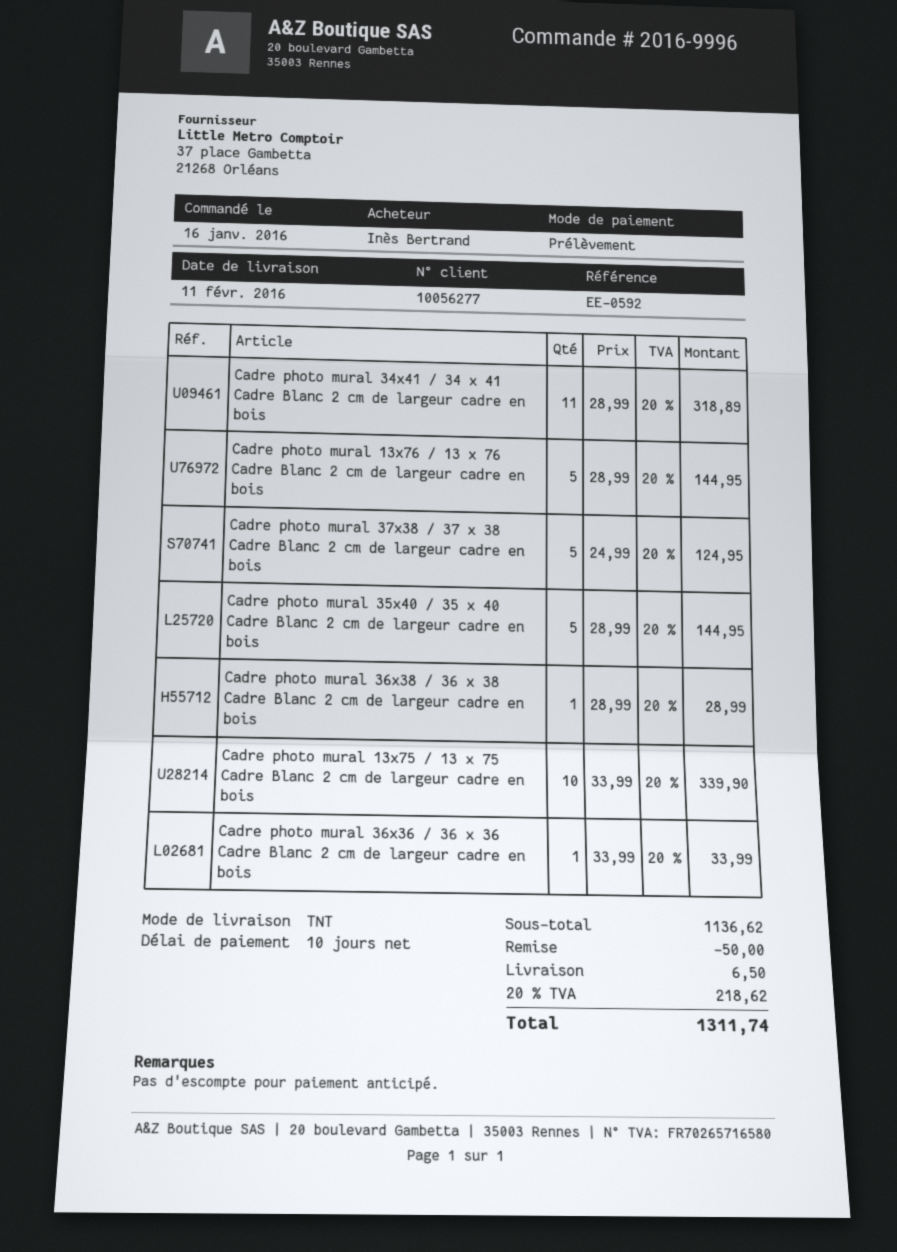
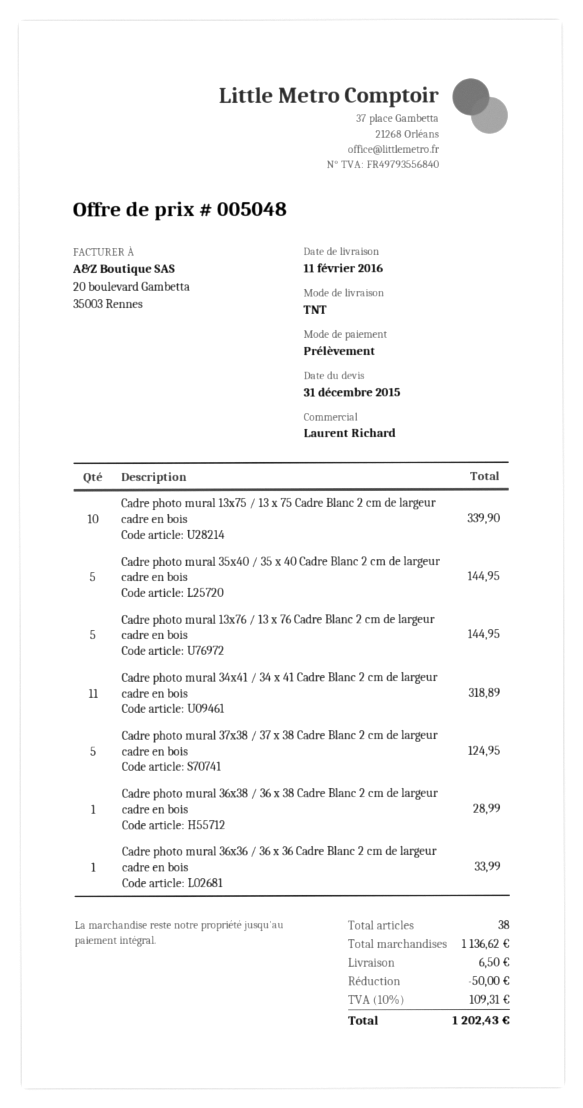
tax: 20% = 218.62 -> 10% = 109.31
total: 1311.74 -> 1202.43

